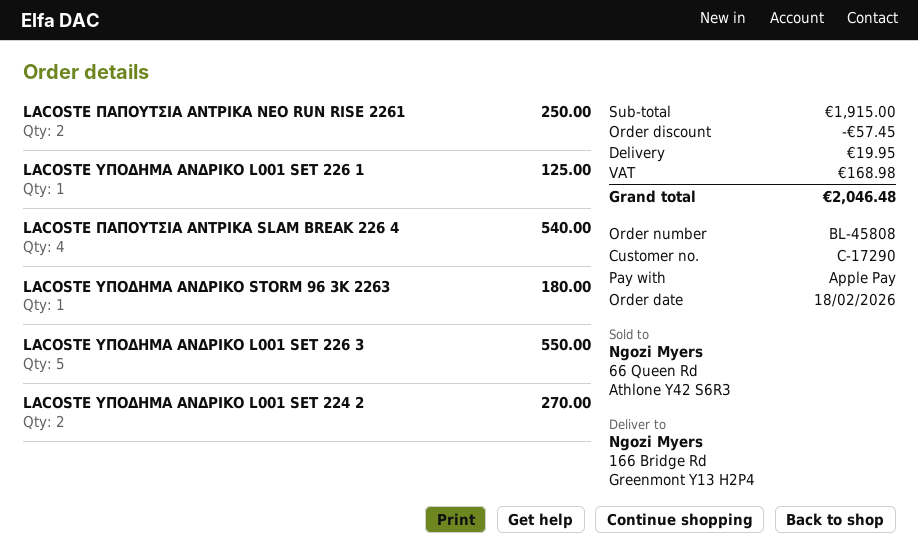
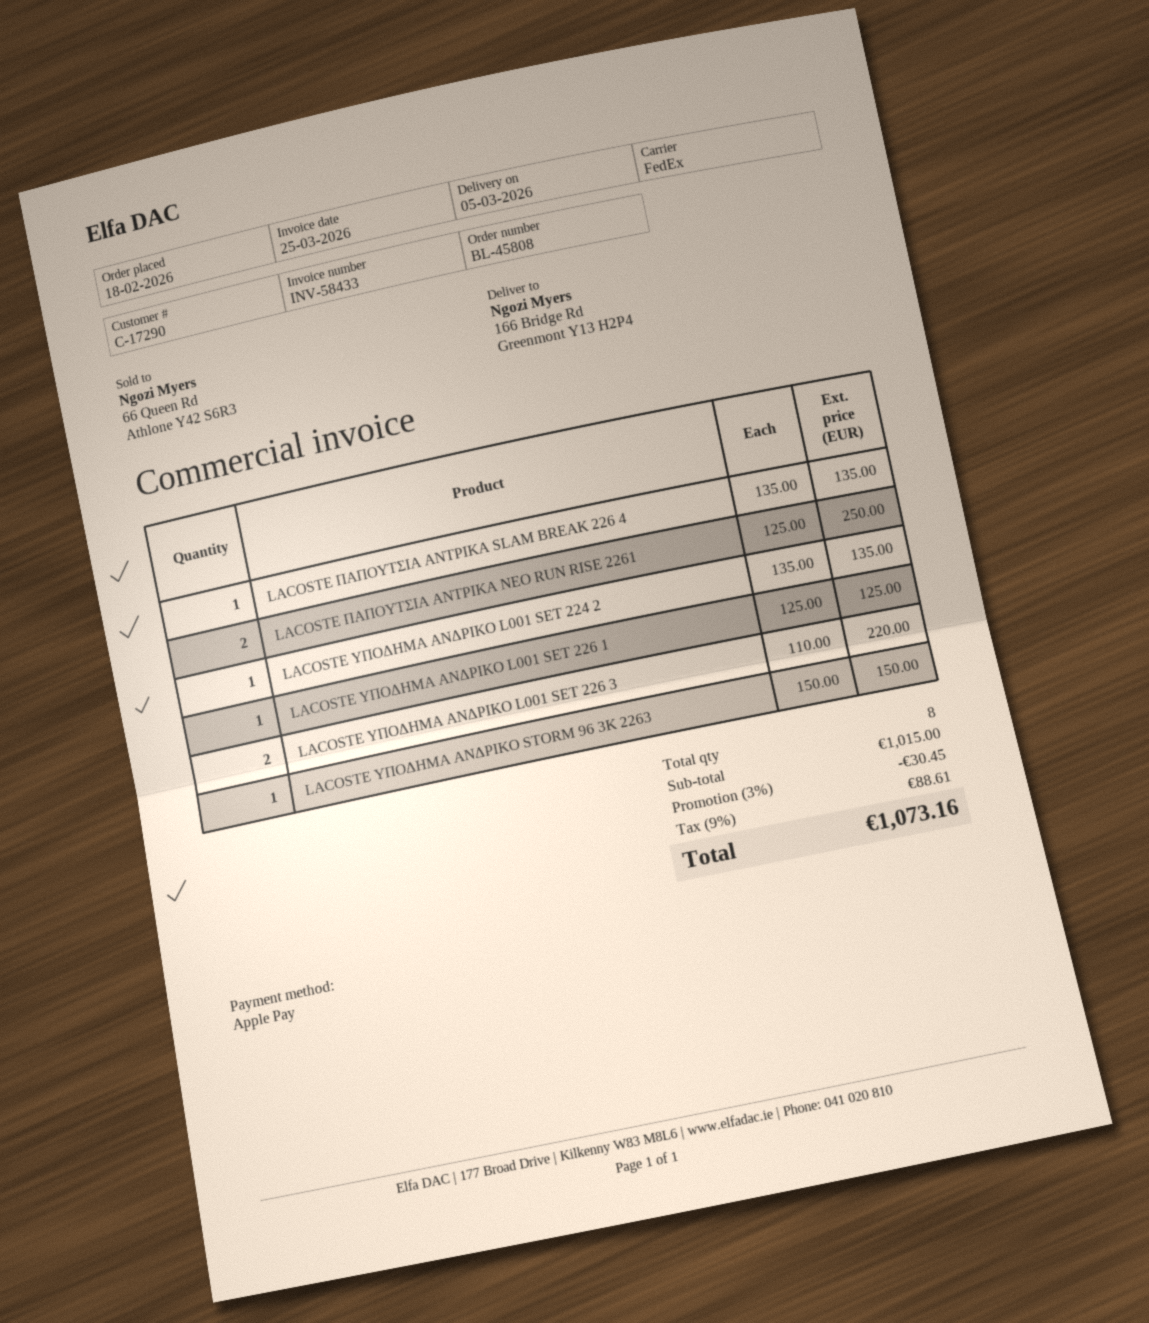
LACOSTE ΠΑΠΟΥΤΣΙΑ ΑΝΤΡΙΚΑ SLAM BREAK 226 4: 4 for 540.00 -> 1 for 135.00
LACOSTE ΥΠΟΔΗΜΑ ΑΝΔΡΙΚΟ STORM 96 3K 2263: 1 for 180.00 -> 1 for 150.00
LACOSTE ΥΠΟΔΗΜΑ ΑΝΔΡΙΚΟ L001 SET 226 3: 5 for 550.00 -> 2 for 220.00
LACOSTE ΥΠΟΔΗΜΑ ΑΝΔΡΙΚΟ L001 SET 224 2: 2 for 270.00 -> 1 for 135.00
subtotal: 1915.00 -> 1015.00
discount: 57.45 -> 30.45
shipping: 19.95 -> none
tax: 168.98 -> 88.61
total: 2046.48 -> 1073.16

